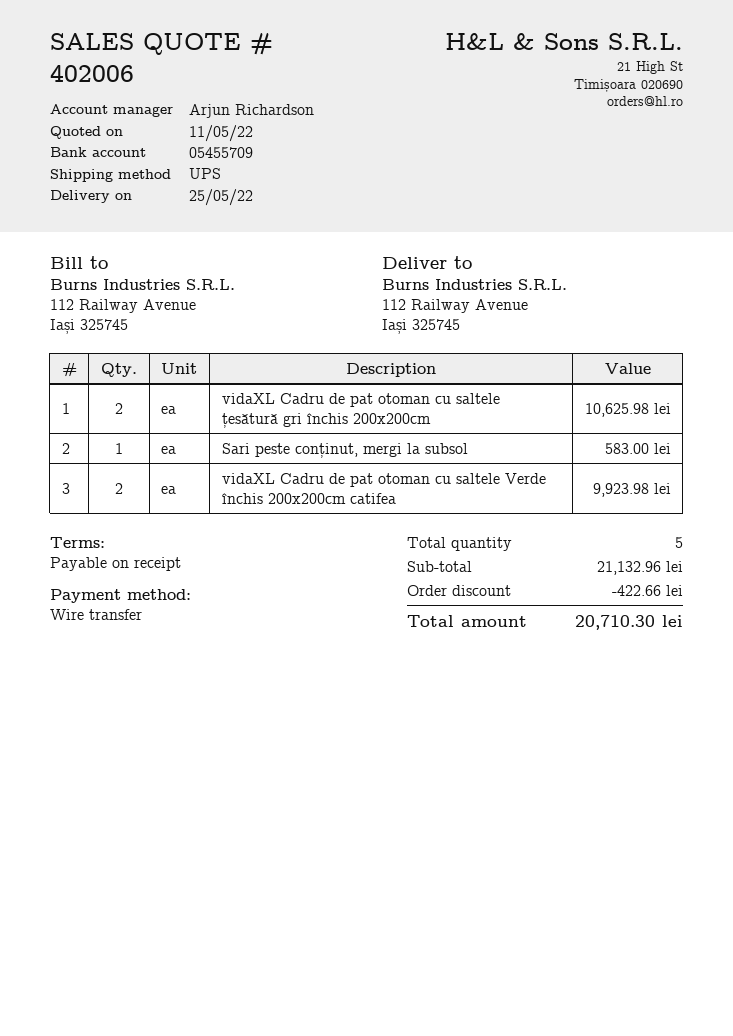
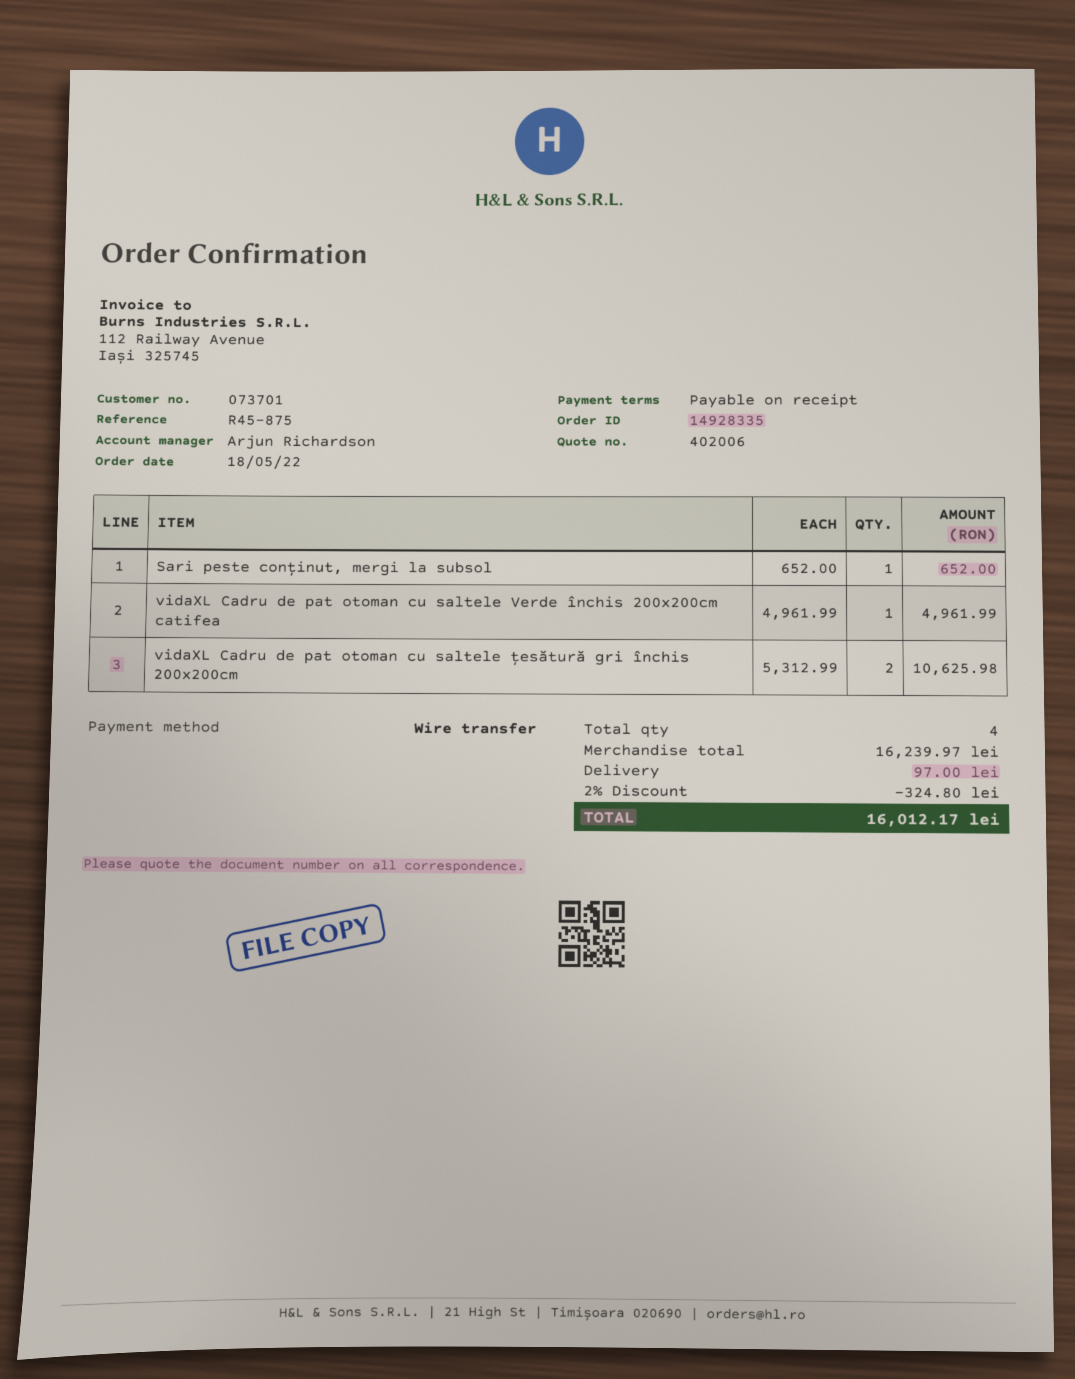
Sari peste conținut, mergi la subsol: 1 for 583.00 -> 1 for 652.00
vidaXL Cadru de pat otoman cu saltele Verde închis 200x200cm catifea: 2 for 9923.98 -> 1 for 4961.99
total quantity: 5 -> 4
subtotal: 21132.96 -> 16239.97
discount: 422.66 -> 324.80
shipping: none -> 97.00
total: 20710.30 -> 16012.17

